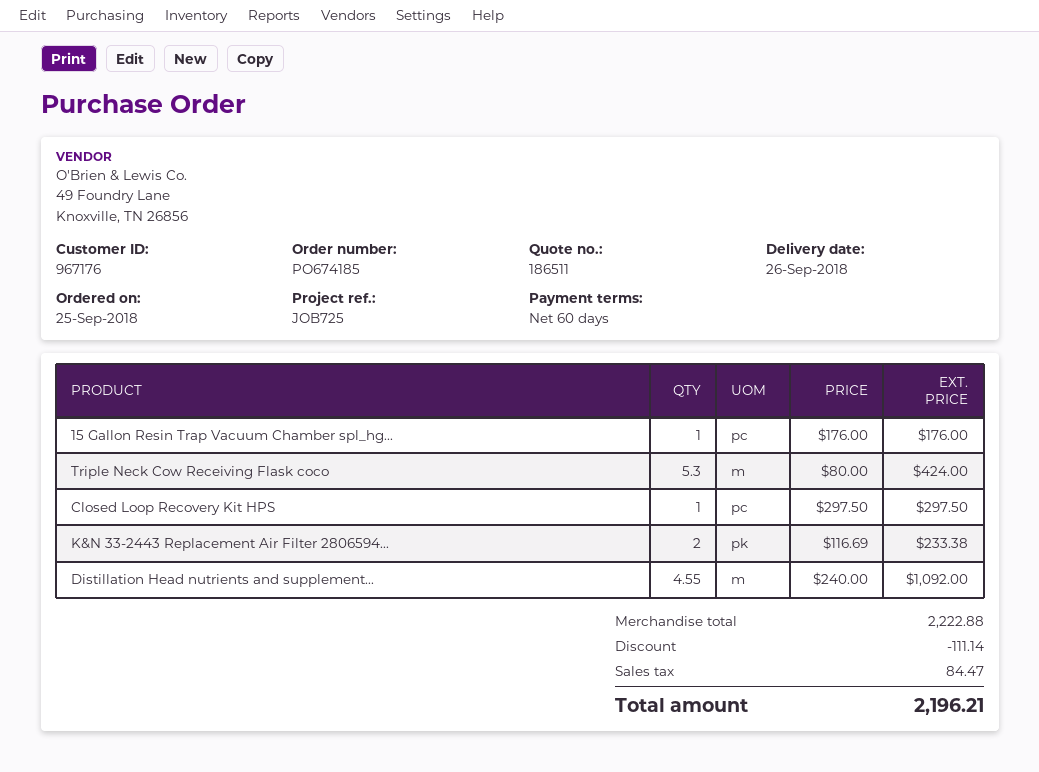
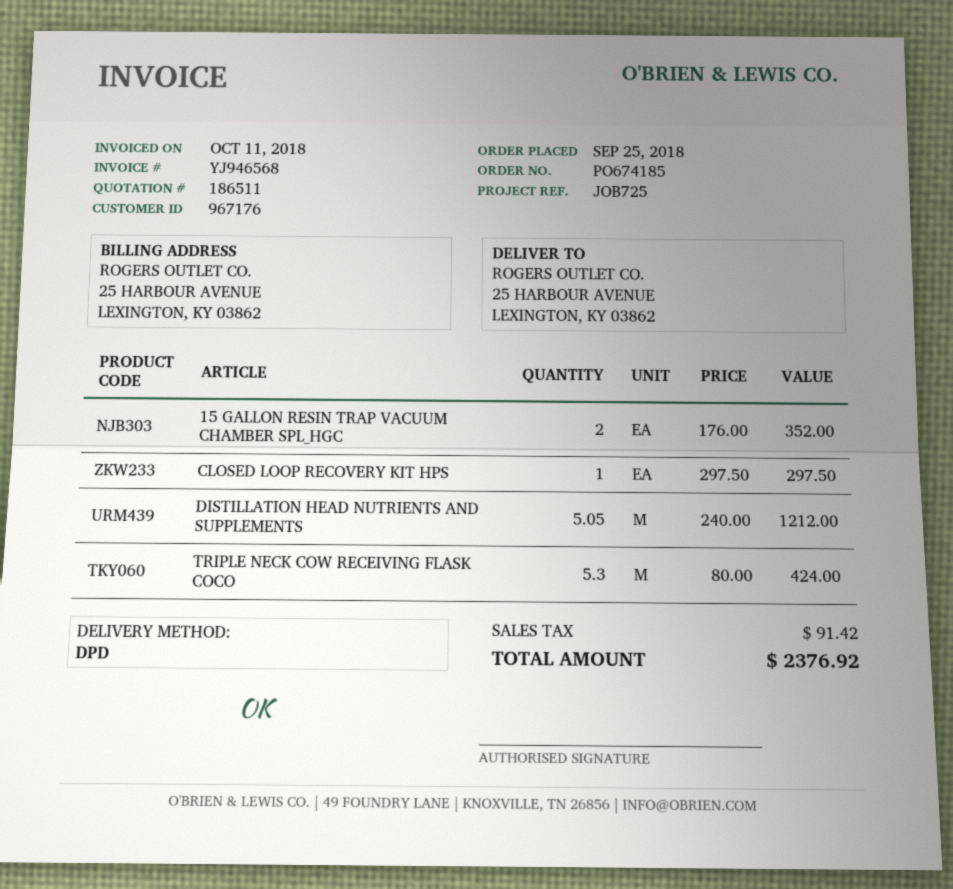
15 Gallon Resin Trap Vacuum Chamber spl_hg...: 1 x 176.00 = 176.00 -> 2 x 176.00 = 352.00
K&N 33-2443 Replacement Air Filter 2806594...: 2 x 116.69 = 233.38 -> none
Distillation Head nutrients and supplement...: 4.55 x 240.00 = 1092.00 -> 5.05 x 240.00 = 1212.00
discount: 111.14 -> none
tax: 84.47 -> 91.42
total: 2196.21 -> 2376.92

